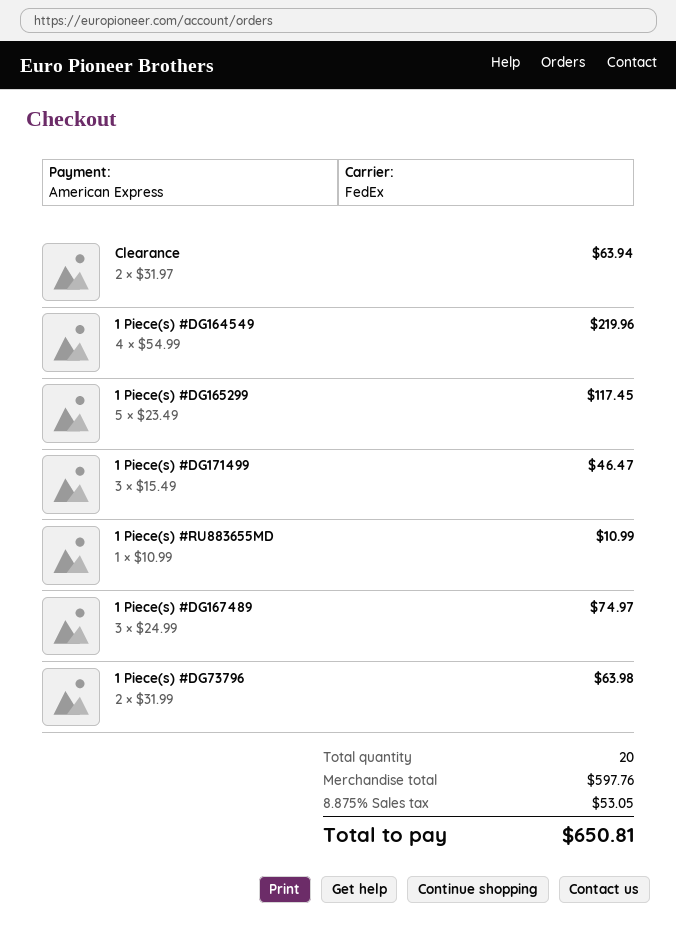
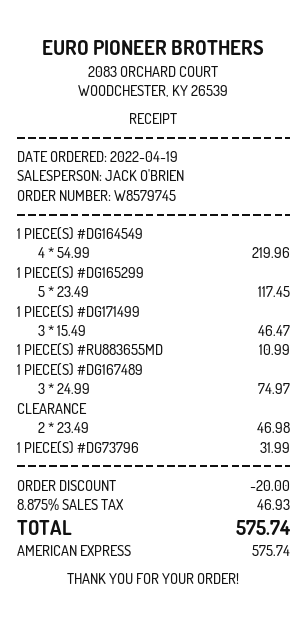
Clearance: 2 x 31.97 = 63.94 -> 2 x 23.49 = 46.98
1 Piece(s) #DG73796: 2 x 31.99 = 63.98 -> 1 x 31.99 = 31.99
discount: none -> 20.00
tax: 8.875% = 53.05 -> 8.875% = 46.93
total: 650.81 -> 575.74

